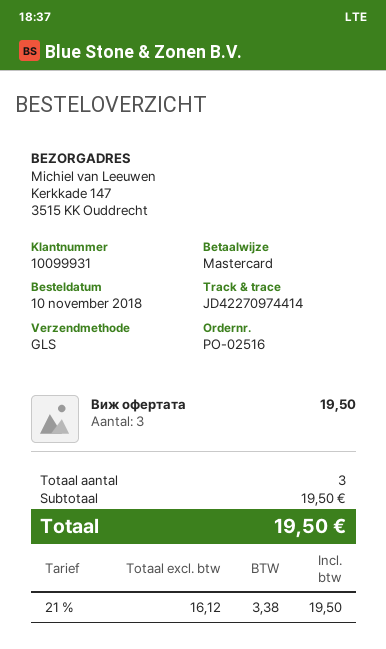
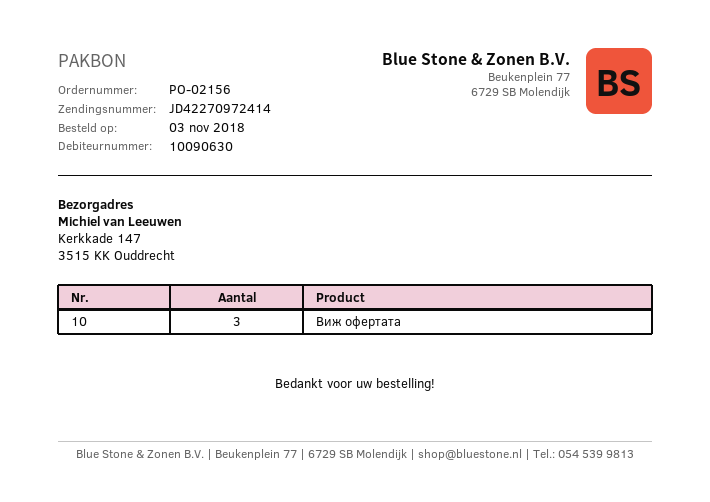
order number: PO-02516 -> PO-02156
order date: 2018-11-10 -> 2018-11-03
customer number: 10099931 -> 10090630
tracking number: JD42270974414 -> JD42270972414

